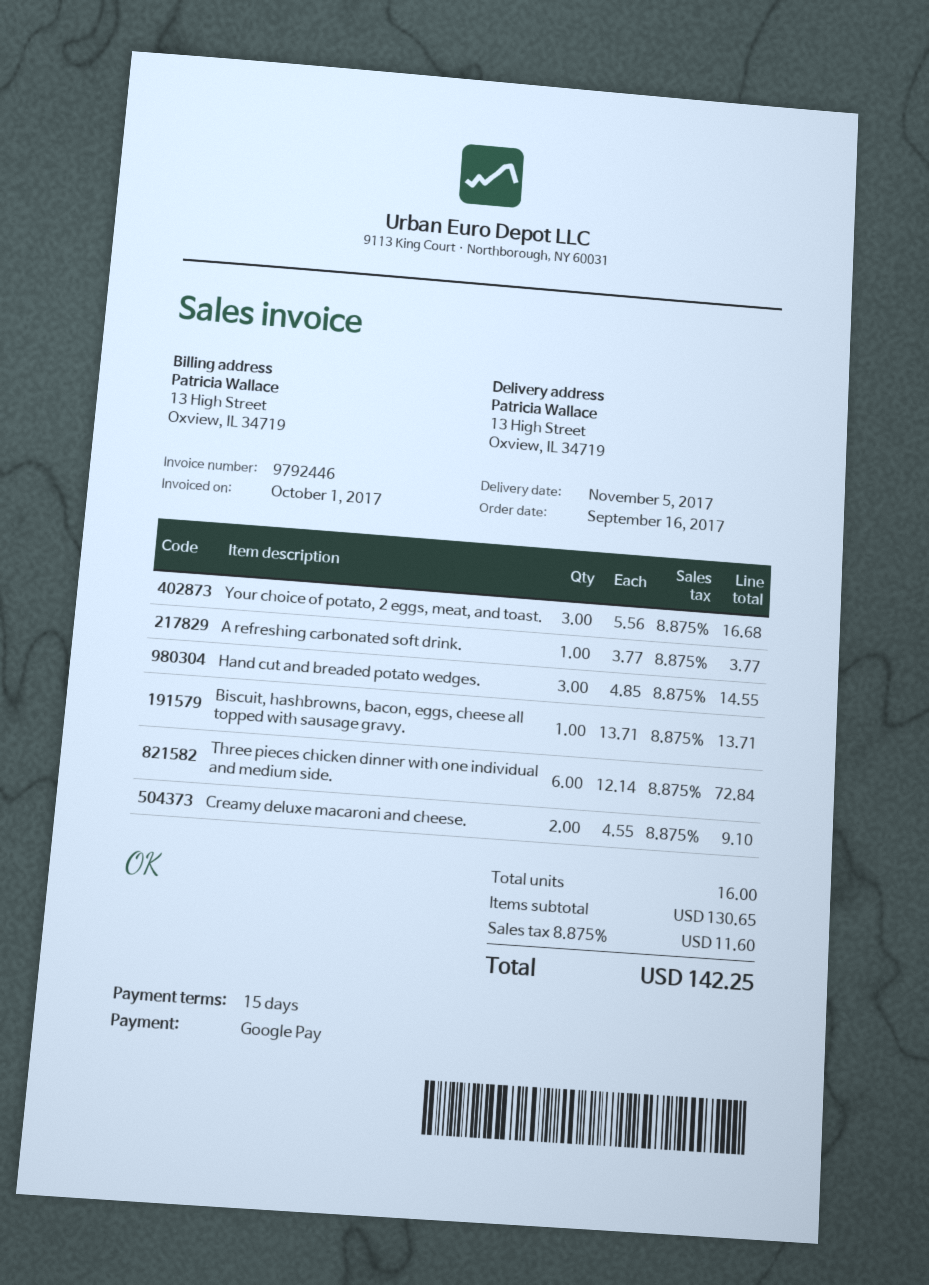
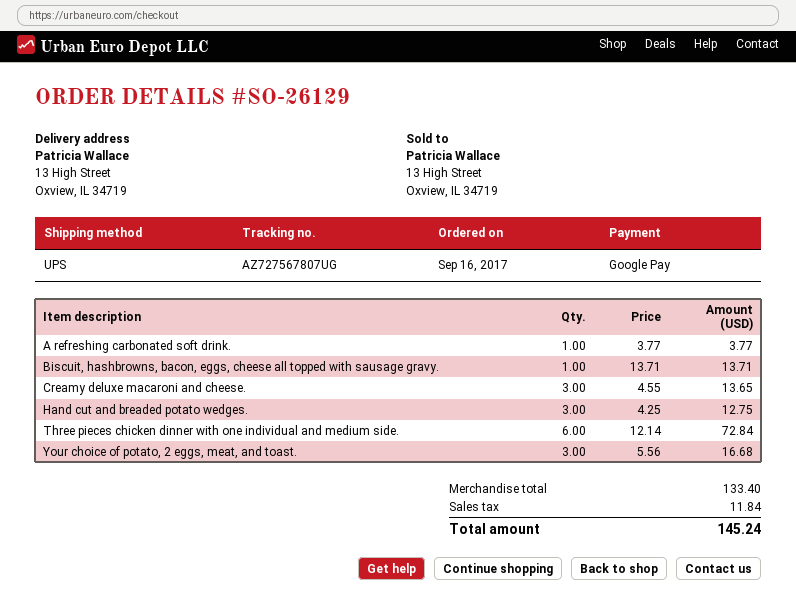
Hand cut and breaded potato wedges.: 3 x 4.85 = 14.55 -> 3 x 4.25 = 12.75
Creamy deluxe macaroni and cheese.: 2 x 4.55 = 9.10 -> 3 x 4.55 = 13.65
subtotal: 130.65 -> 133.40
tax: 11.60 -> 11.84
total: 142.25 -> 145.24

